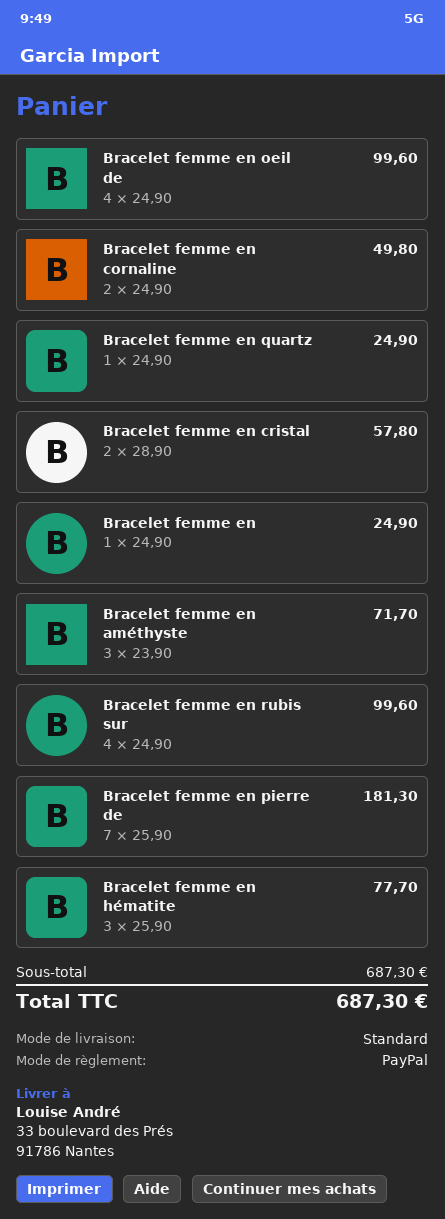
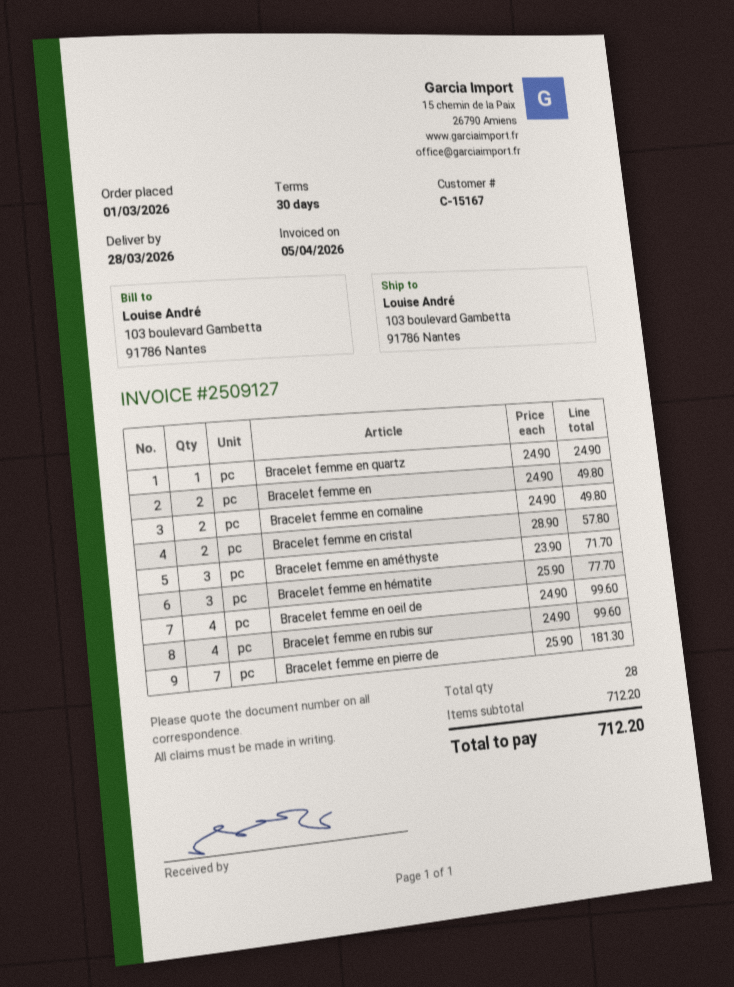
ship to: 33 boulevard des Prés, 91786 Nantes -> 103 boulevard Gambetta, 91786 Nantes
Bracelet femme en: 1 x 24.90 = 24.90 -> 2 x 24.90 = 49.80
subtotal: 687.30 -> 712.20
total: 687.30 -> 712.20

